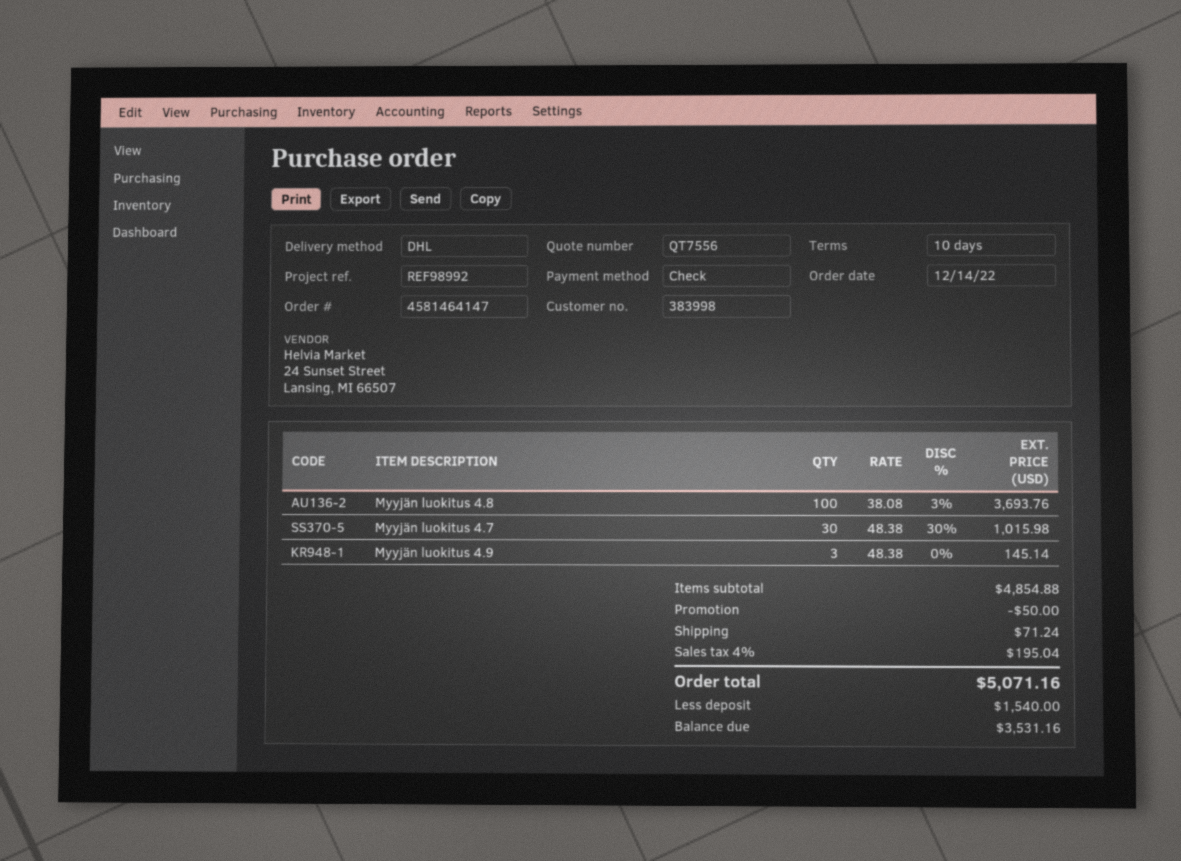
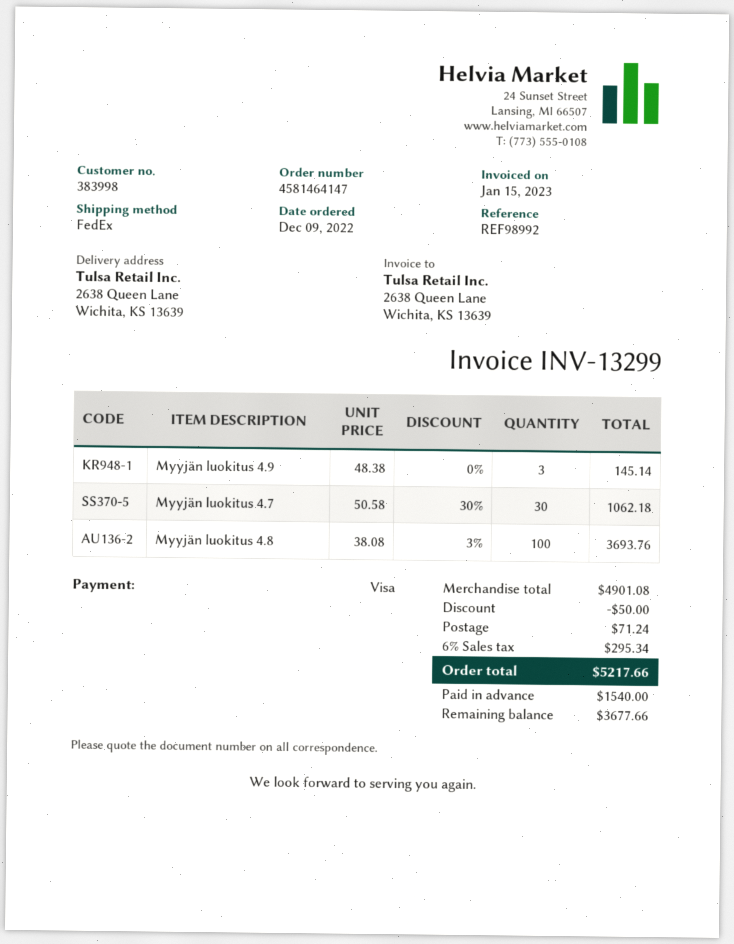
order date: 2022-12-14 -> 2022-12-09
payment method: cheque -> Visa
shipping method: DHL -> FedEx
Myyjän luokitus 4.7: 30 x 48.38 - 30% = 1015.98 -> 30 x 50.58 - 30% = 1062.18
subtotal: 4854.88 -> 4901.08
tax: 4% = 195.04 -> 6% = 295.34
total: 5071.16 -> 5217.66
balance: 3531.16 -> 3677.66

